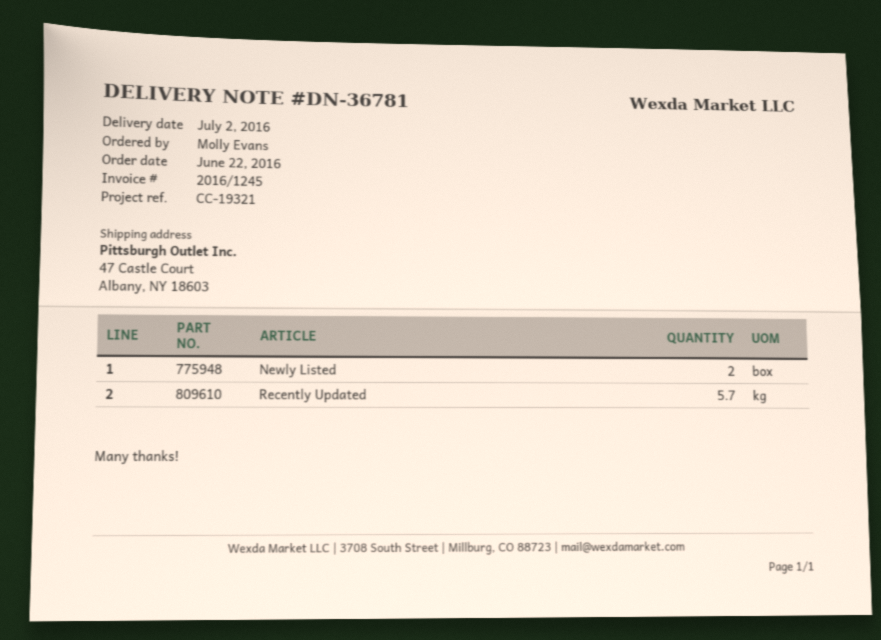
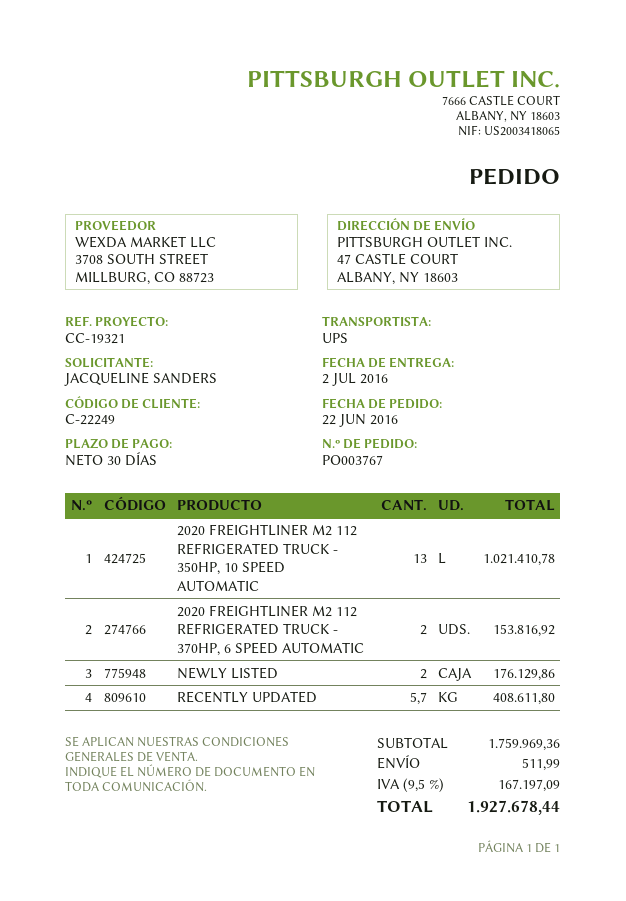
ordered by: Molly Evans -> JACQUELINE SANDERS
2020 FREIGHTLINER M2 112 REFRIGERATED TRUCK - 350HP, 10 SPEED AUTOMATIC: none -> 13
2020 FREIGHTLINER M2 112 REFRIGERATED TRUCK - 370HP, 6 SPEED AUTOMATIC: none -> 2

